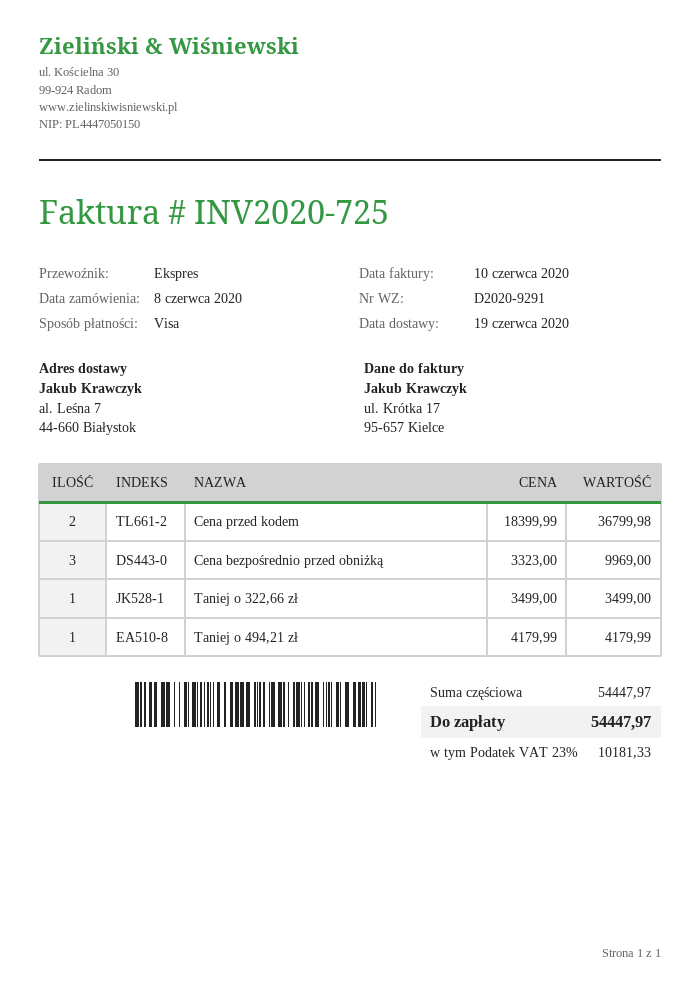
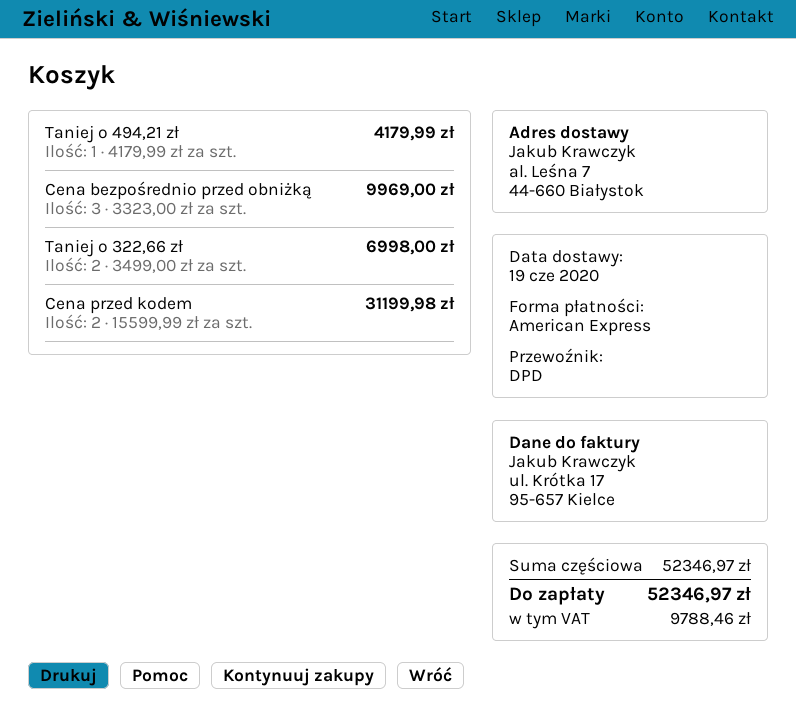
payment method: Visa -> American Express
shipping method: express -> DPD
Cena przed kodem: 2 x 18399.99 = 36799.98 -> 2 x 15599.99 = 31199.98
Taniej o 322,66 zł: 1 x 3499.00 = 3499.00 -> 2 x 3499.00 = 6998.00
subtotal: 54447.97 -> 52346.97
tax: 10181.33 -> 9788.46
total: 54447.97 -> 52346.97

